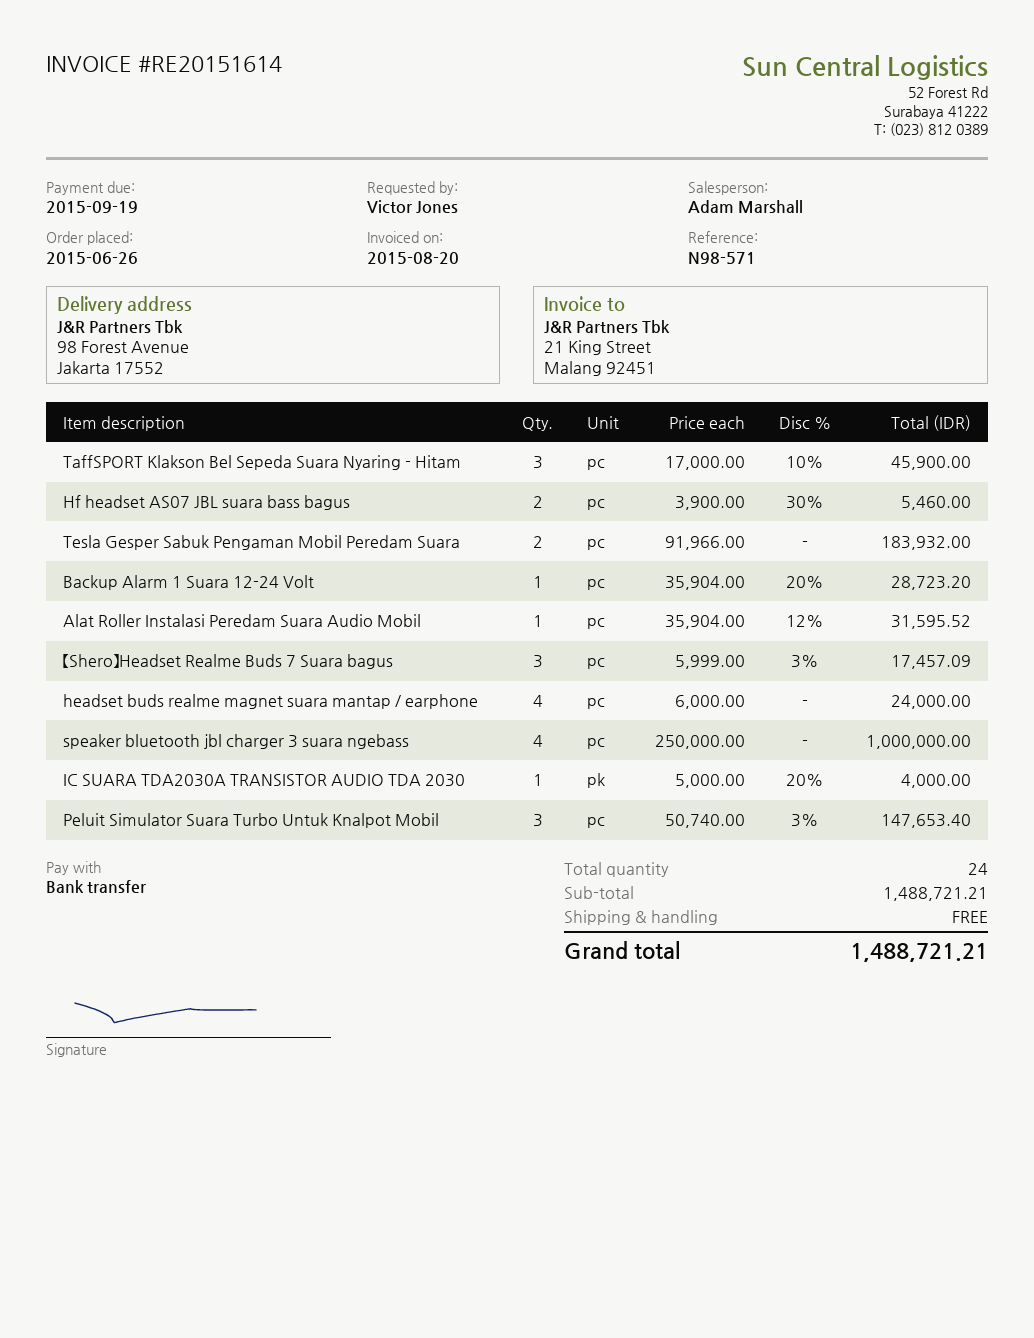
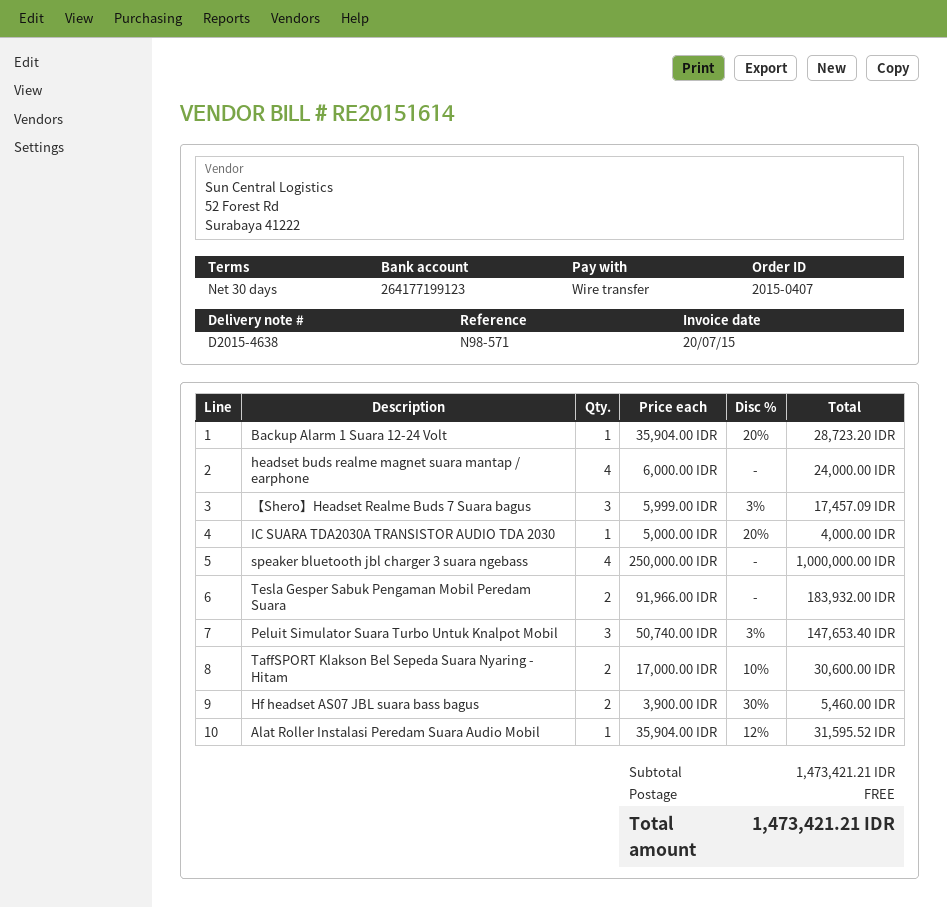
invoice date: 2015-08-20 -> 2015-07-20
TaffSPORT Klakson Bel Sepeda Suara Nyaring - Hitam: 3 x 17000.00 - 10% = 45900.00 -> 2 x 17000.00 - 10% = 30600.00
subtotal: 1488721.21 -> 1473421.21
total: 1488721.21 -> 1473421.21

